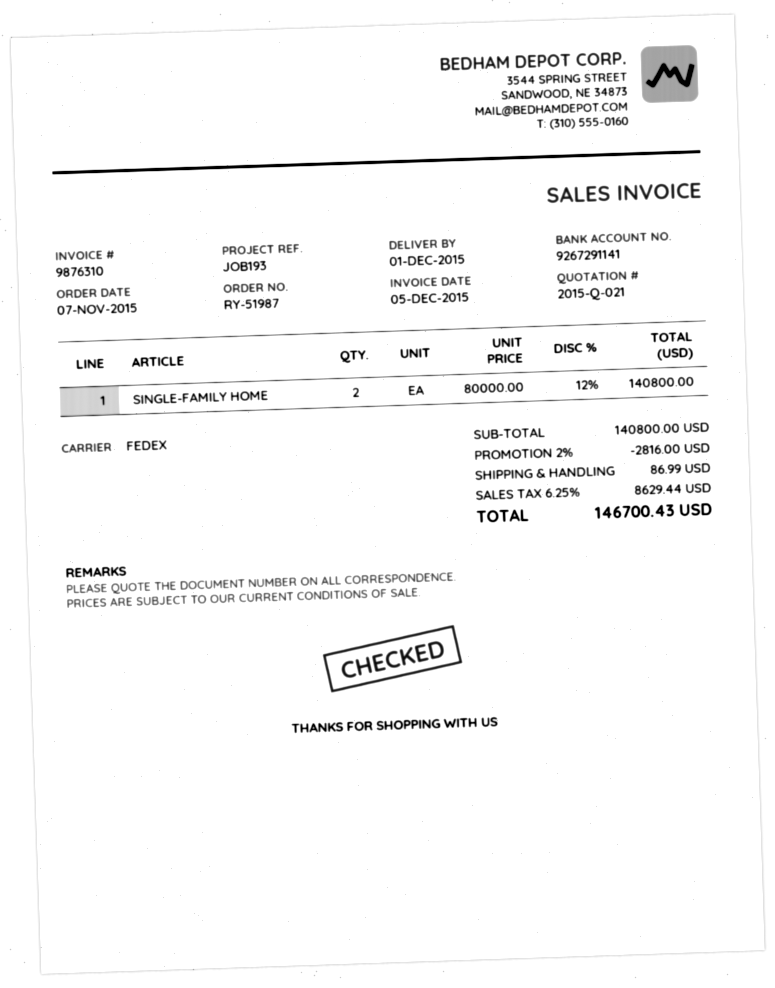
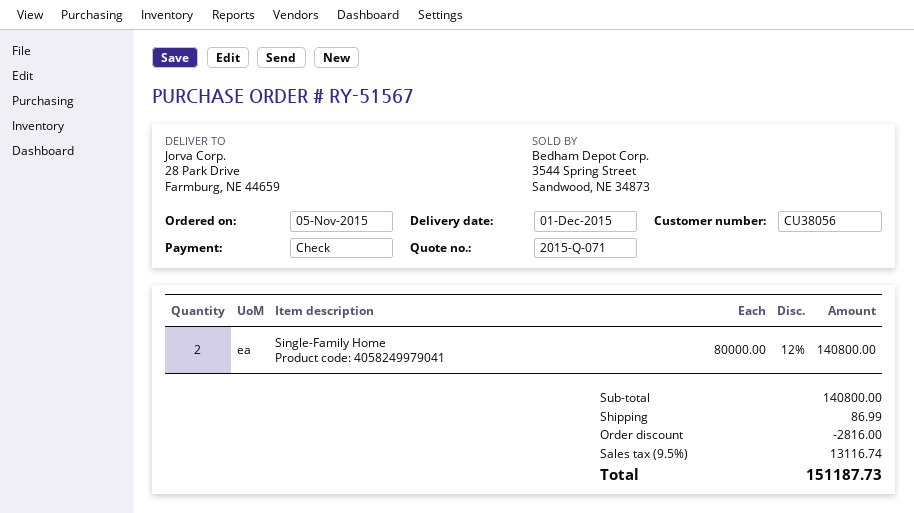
quote number: 2015-Q-021 -> 2015-Q-071
order number: RY-51987 -> RY-51567
order date: 2015-11-07 -> 2015-11-05
tax: 6.25% = 8629.44 -> 9.5% = 13116.74
total: 146700.43 -> 151187.73

